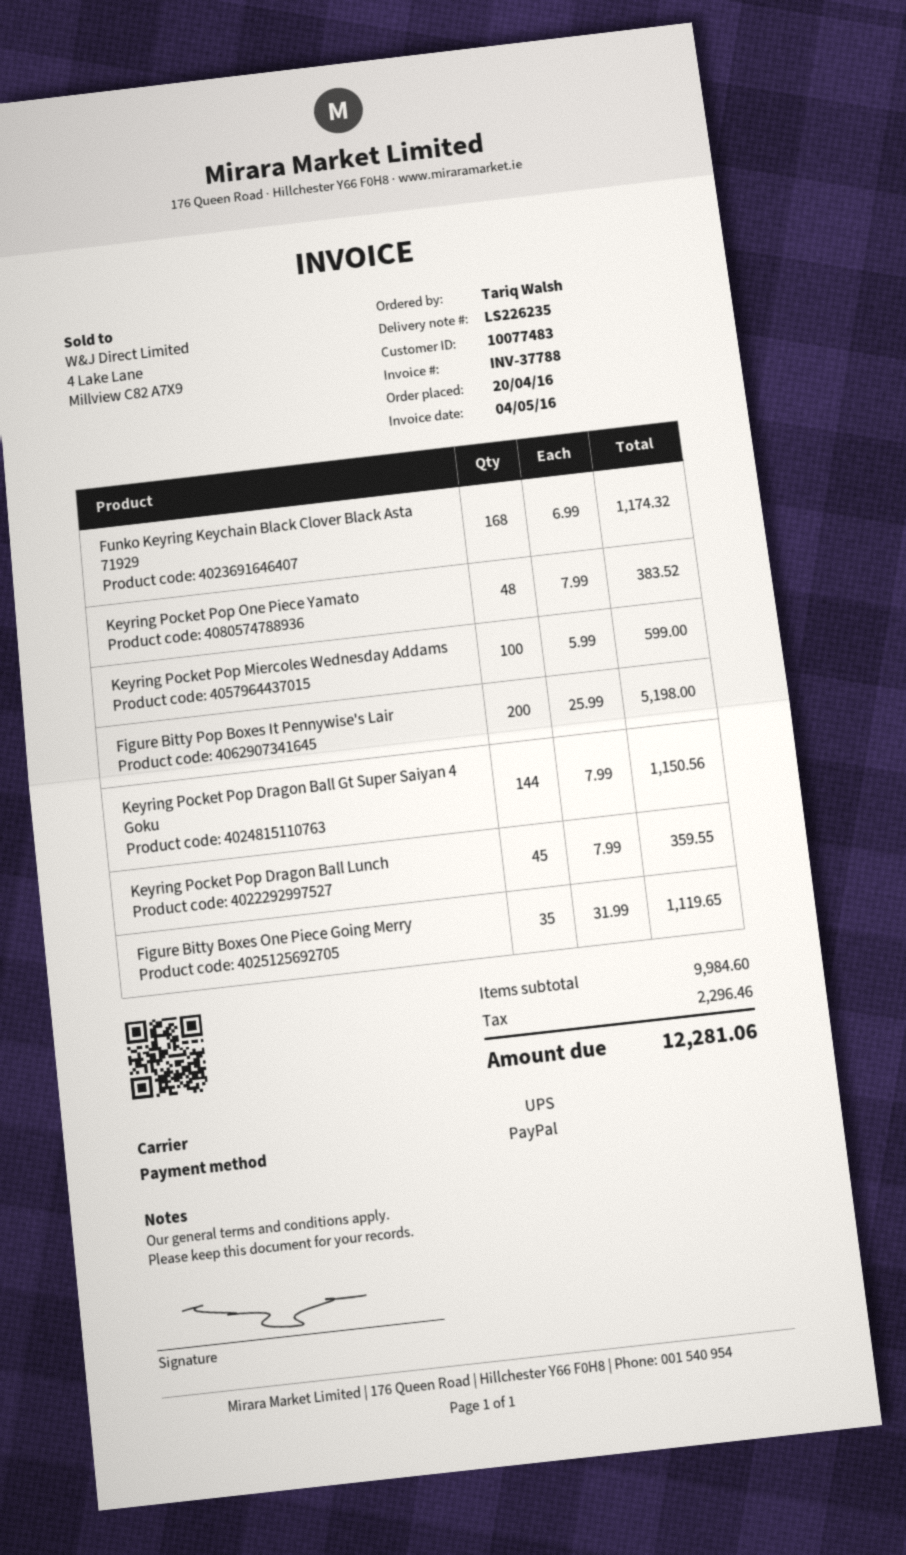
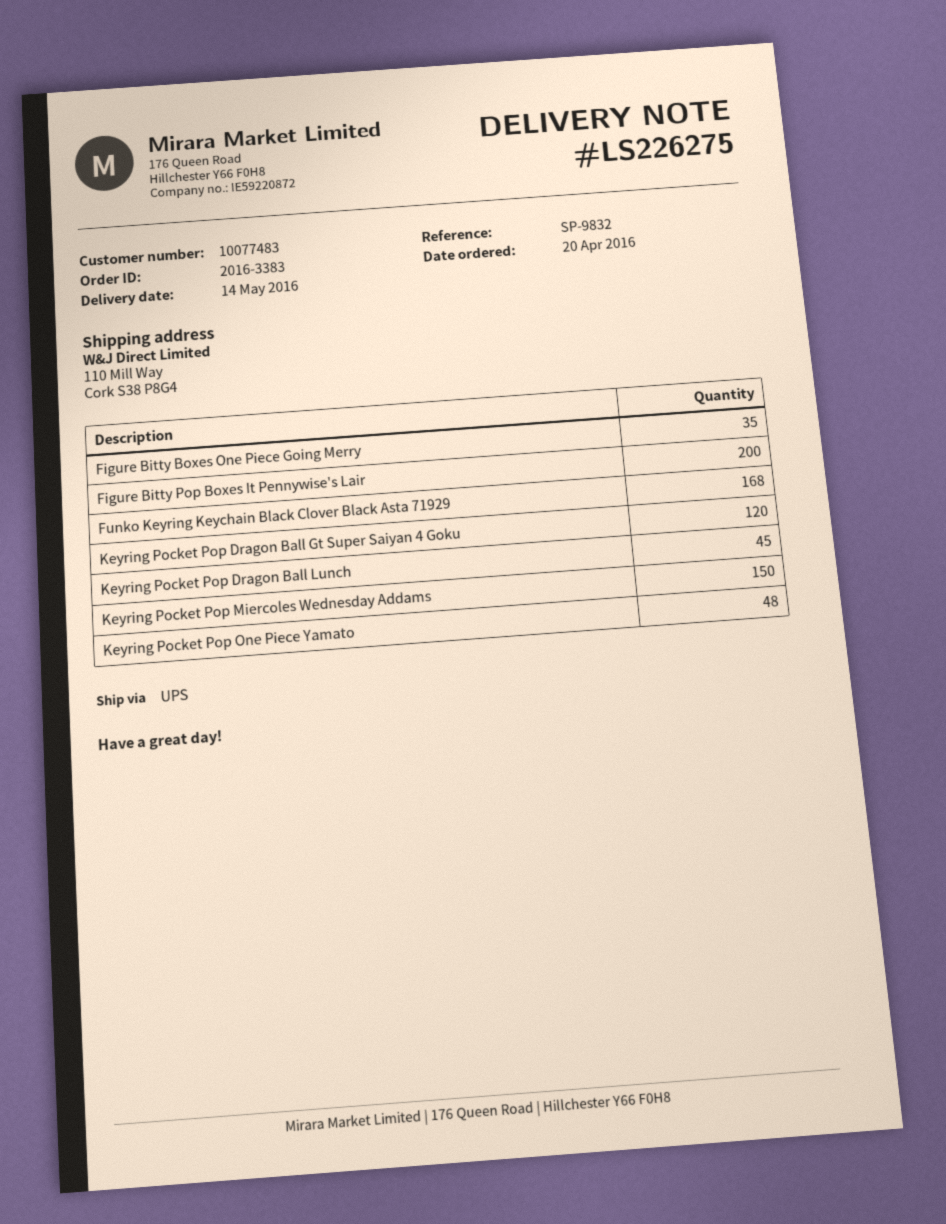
delivery note number: LS226235 -> LS226275
Keyring Pocket Pop Miercoles Wednesday Addams: 100 -> 150
Keyring Pocket Pop Dragon Ball Gt Super Saiyan 4 Goku: 144 -> 120

